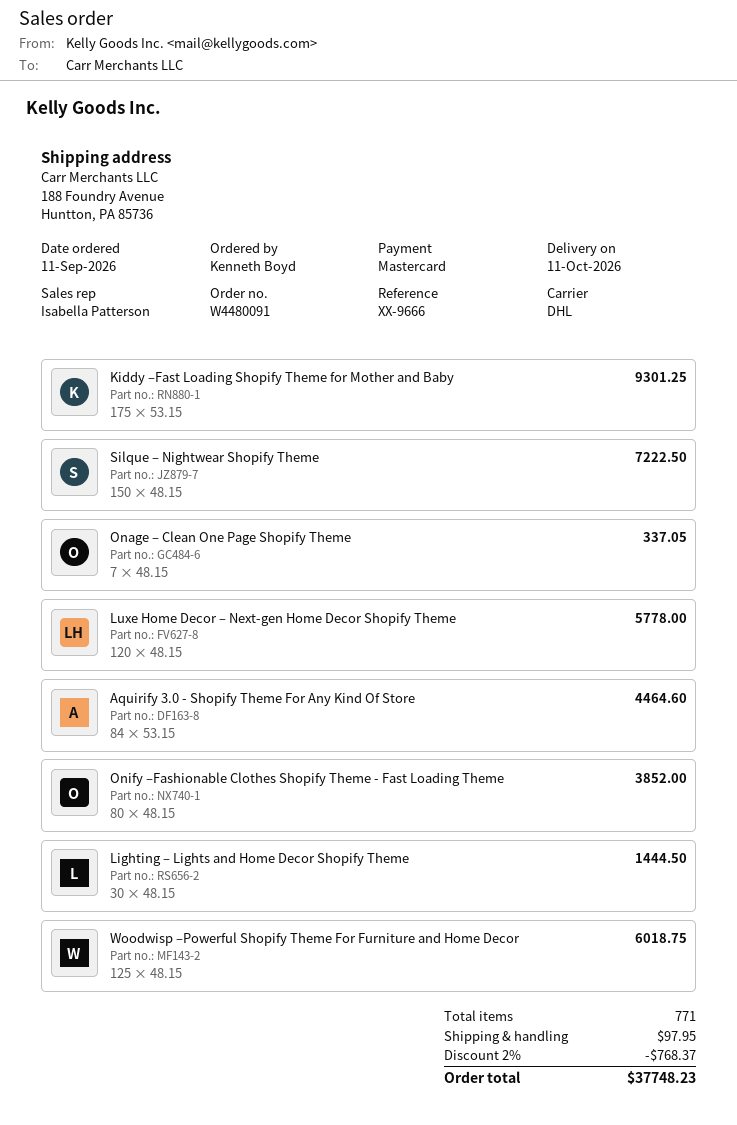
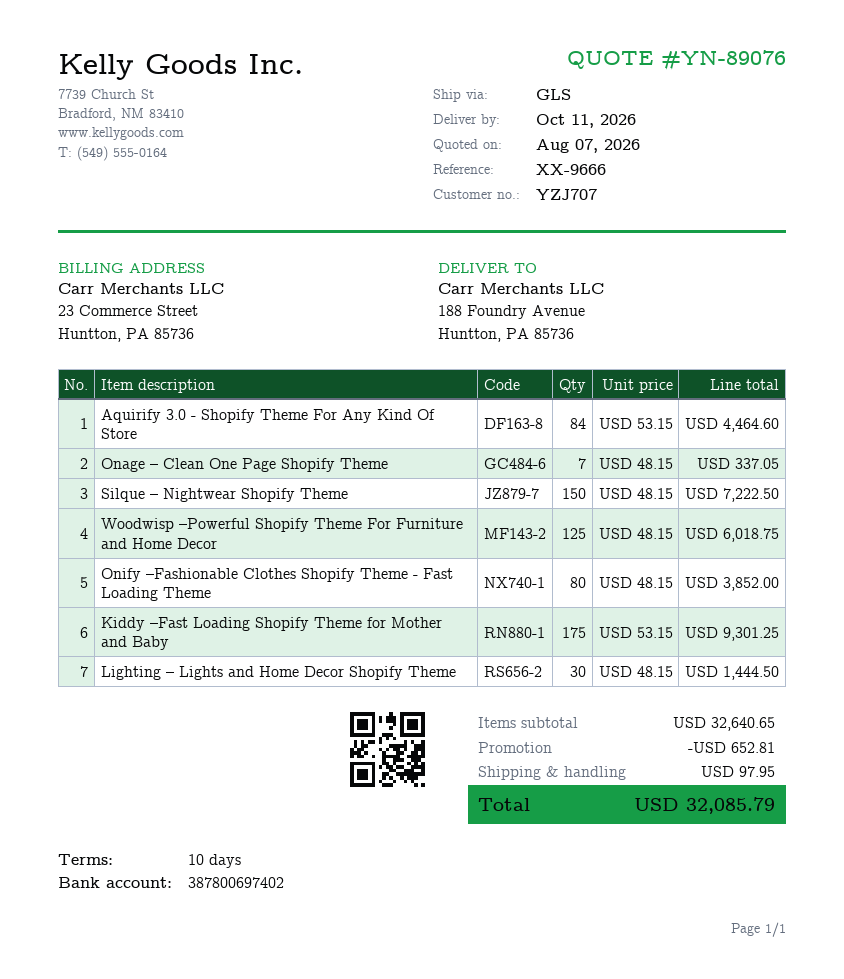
shipping method: DHL -> GLS
Luxe Home Decor – Next-gen Home Decor Shopify Theme: 120 x 48.15 = 5778.00 -> none
discount: 768.37 -> 652.81
total: 37748.23 -> 32085.79

